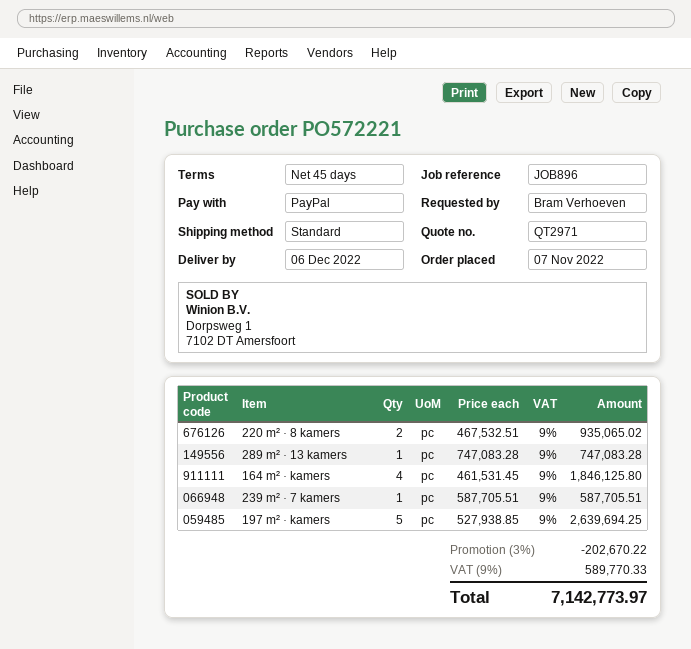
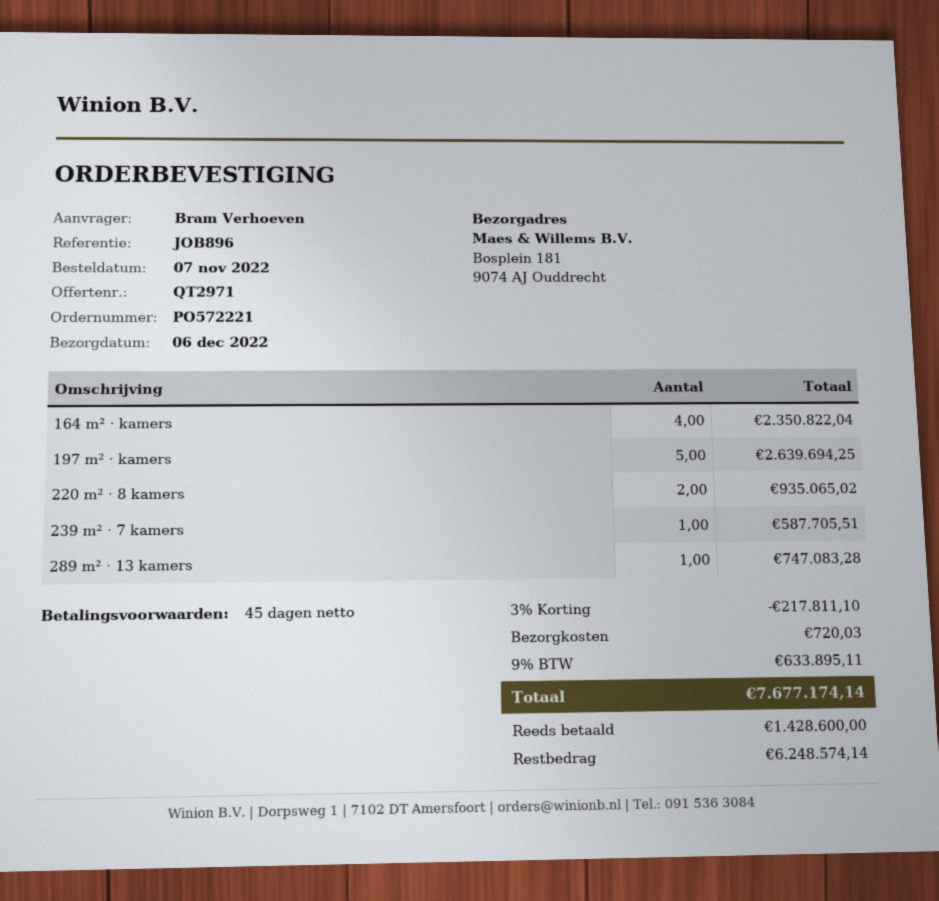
164 m² · kamers: 4 for 1846125.80 -> 4 for 2350822.04
discount: 3% = 202670.22 -> 3% = 217811.10
shipping: none -> 720.03
tax: 9% = 589770.33 -> 9% = 633895.11
total: 7142773.97 -> 7677174.14

